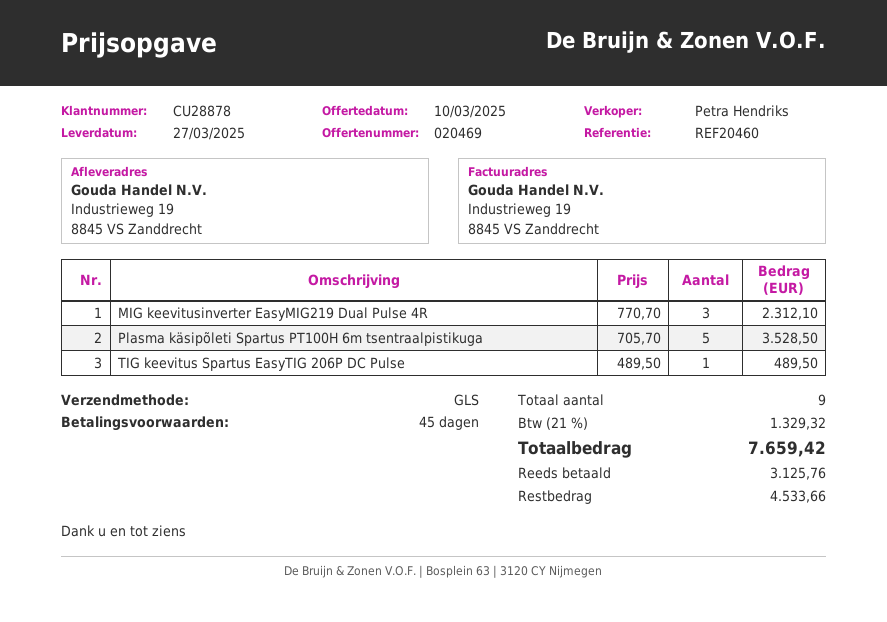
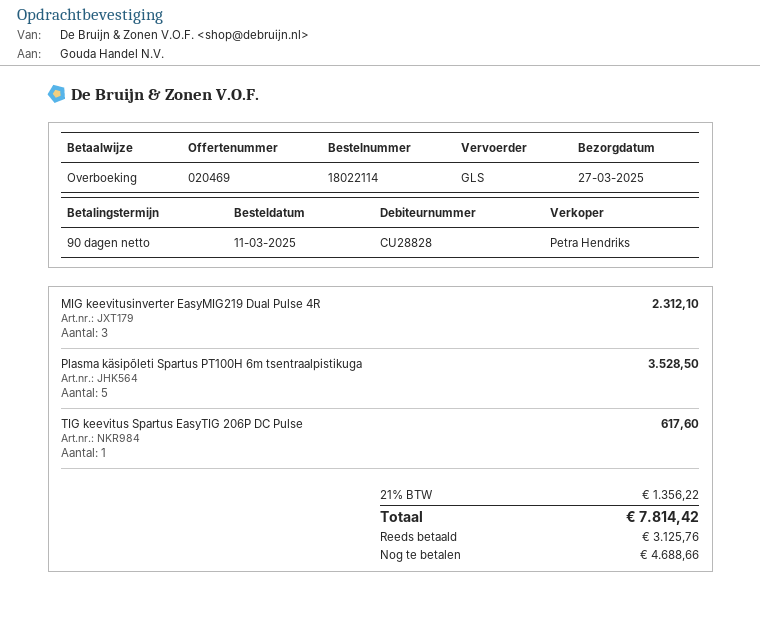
payment terms: 45 days -> 90 days
customer number: CU28878 -> CU28828
TIG keevitus Spartus EasyTIG 206P DC Pulse: 1 for 489.50 -> 1 for 617.60
tax: 21% = 1329.32 -> 21% = 1356.22
total: 7659.42 -> 7814.42
balance: 4533.66 -> 4688.66

